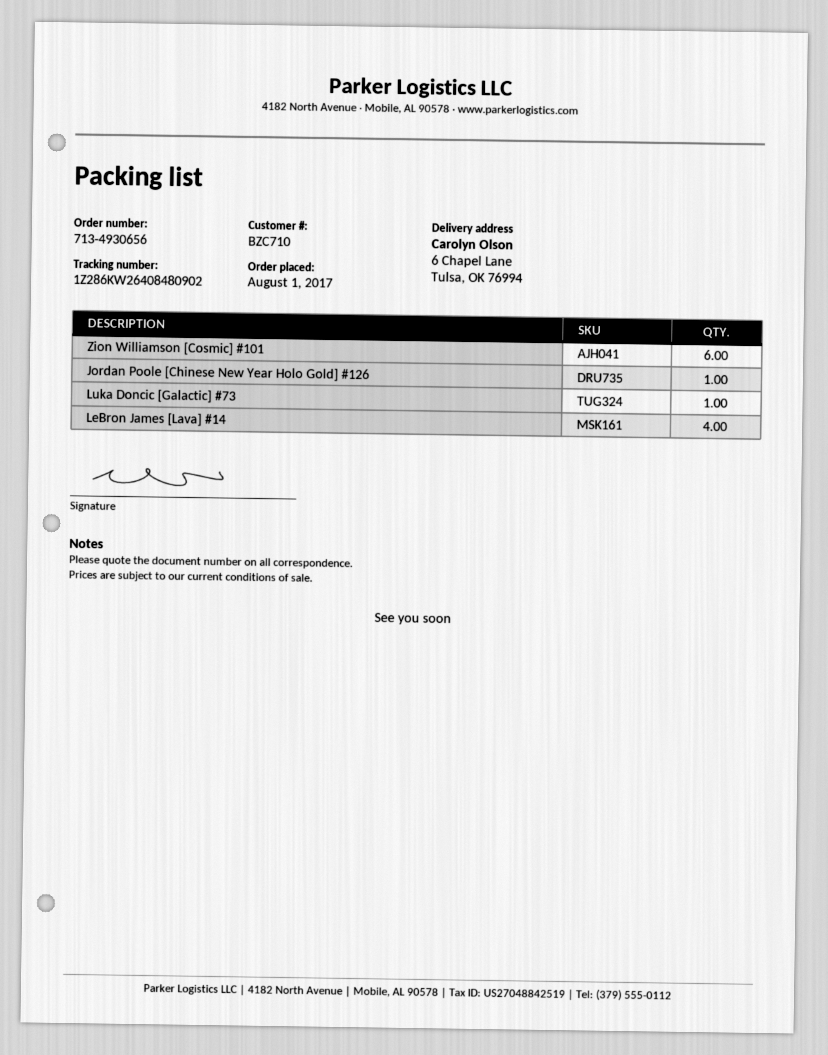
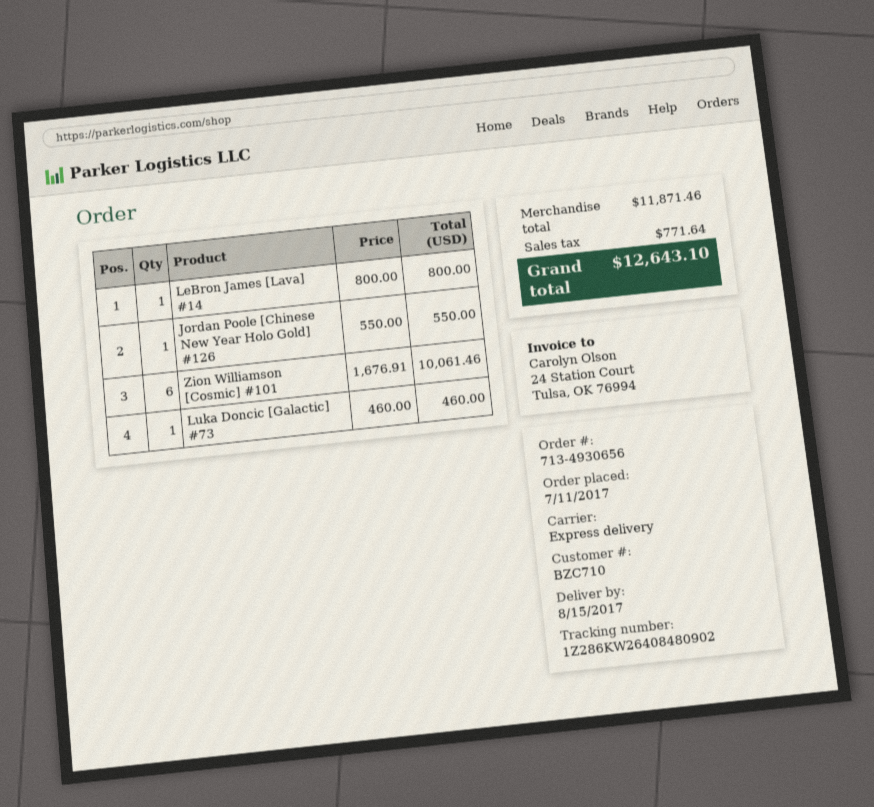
order date: 2017-08-01 -> 2017-07-11
LeBron James [Lava] #14: 4 -> 1

